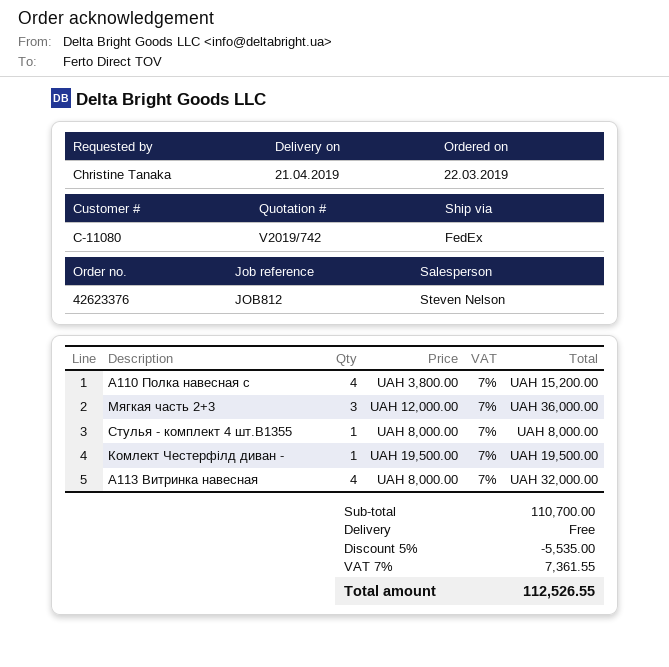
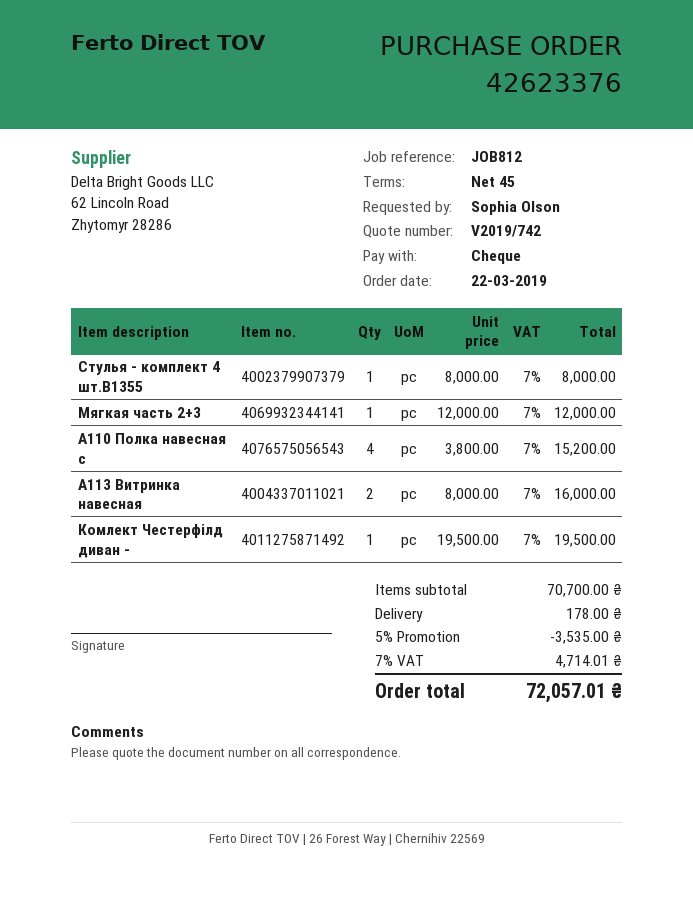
ordered by: Christine Tanaka -> Sophia Olson
Мягкая часть 2+3: 3 x 12000.00 = 36000.00 -> 1 x 12000.00 = 12000.00
А113 Витринка навесная: 4 x 8000.00 = 32000.00 -> 2 x 8000.00 = 16000.00
subtotal: 110700.00 -> 70700.00
discount: 5% = 5535.00 -> 5% = 3535.00
shipping: 0.00 -> 178.00
tax: 7% = 7361.55 -> 7% = 4714.01
total: 112526.55 -> 72057.01

